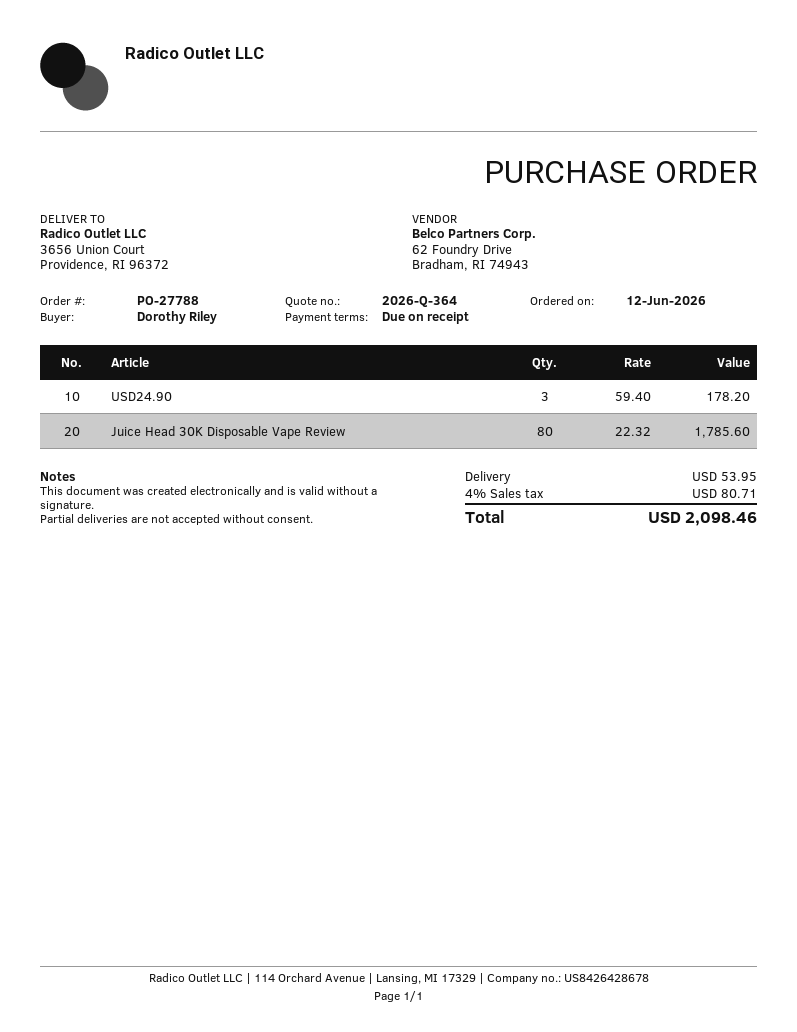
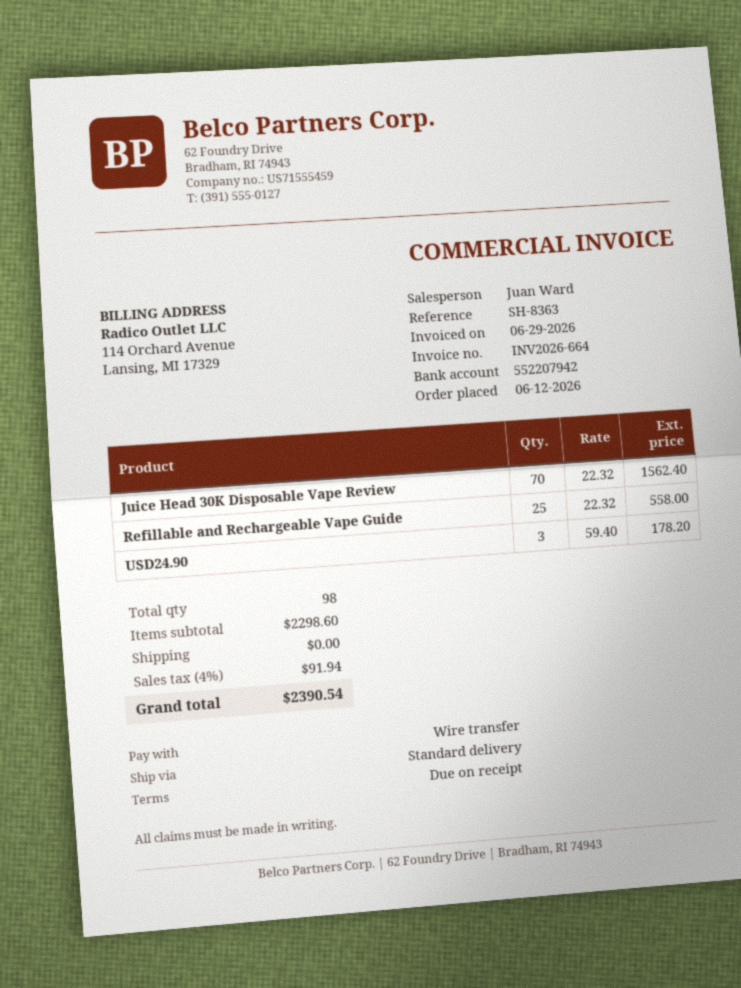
Juice Head 30K Disposable Vape Review: 80 x 22.32 = 1785.60 -> 70 x 22.32 = 1562.40
Refillable and Rechargeable Vape Guide: none -> 25 x 22.32 = 558.00
shipping: 53.95 -> 0.00
tax: 4% = 80.71 -> 4% = 91.94
total: 2098.46 -> 2390.54

